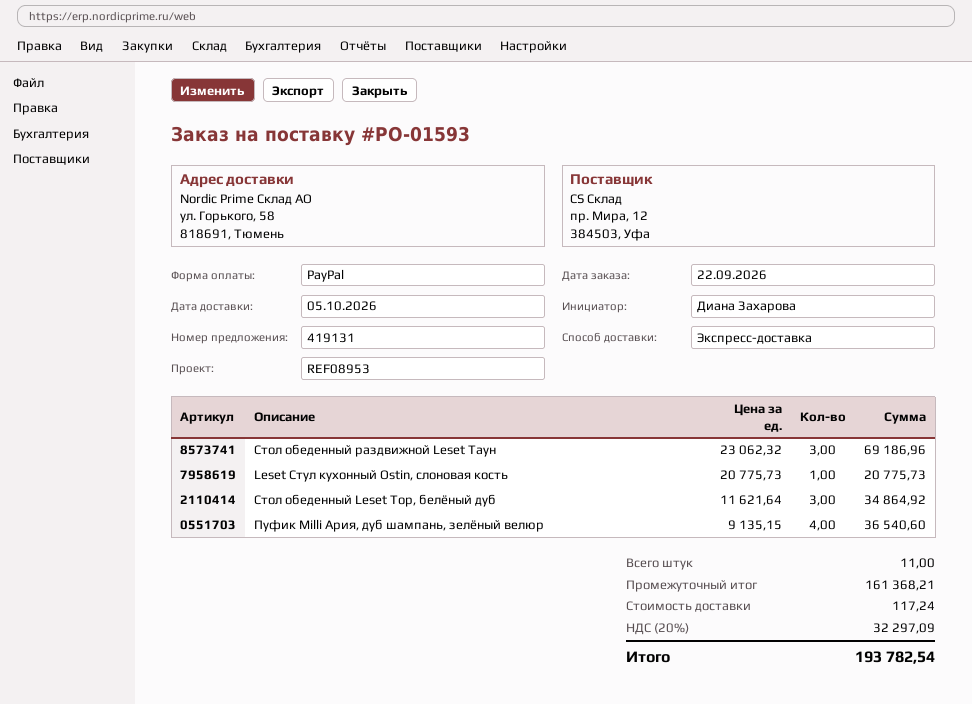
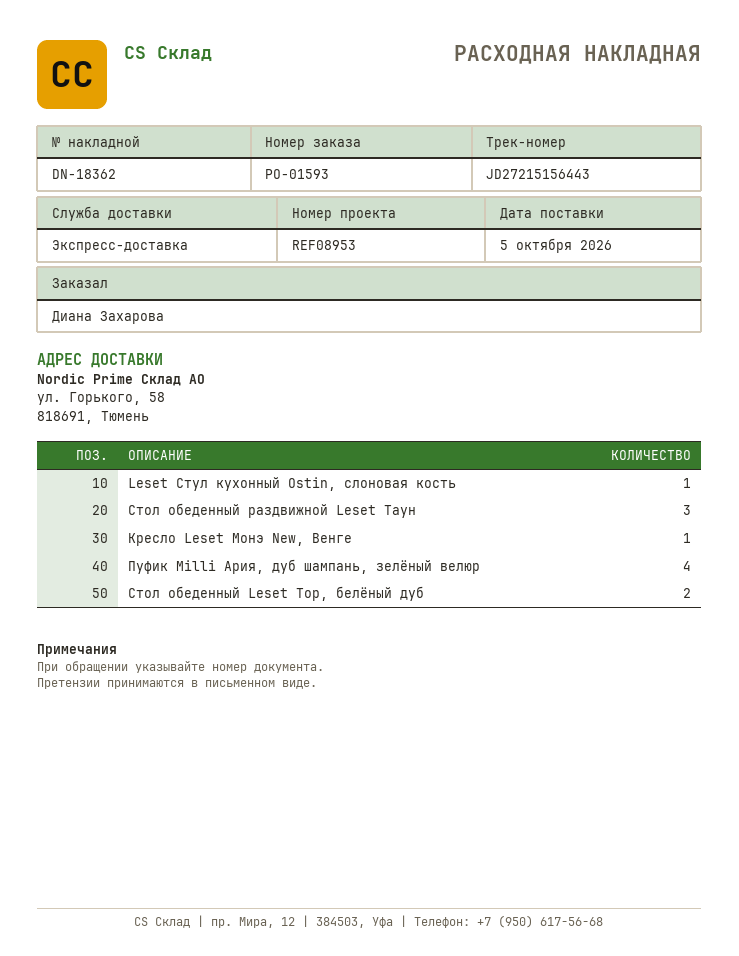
Стол обеденный Leset Тор, белёный дуб: 3 -> 2
Кресло Leset Монэ New, Венге: none -> 1

